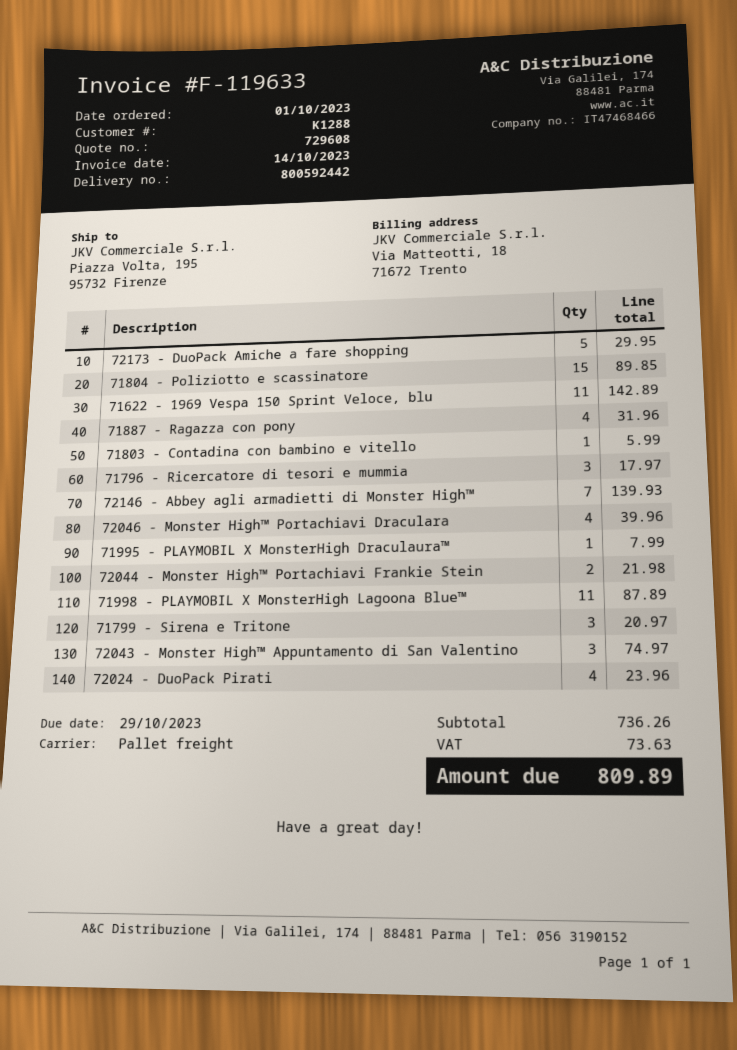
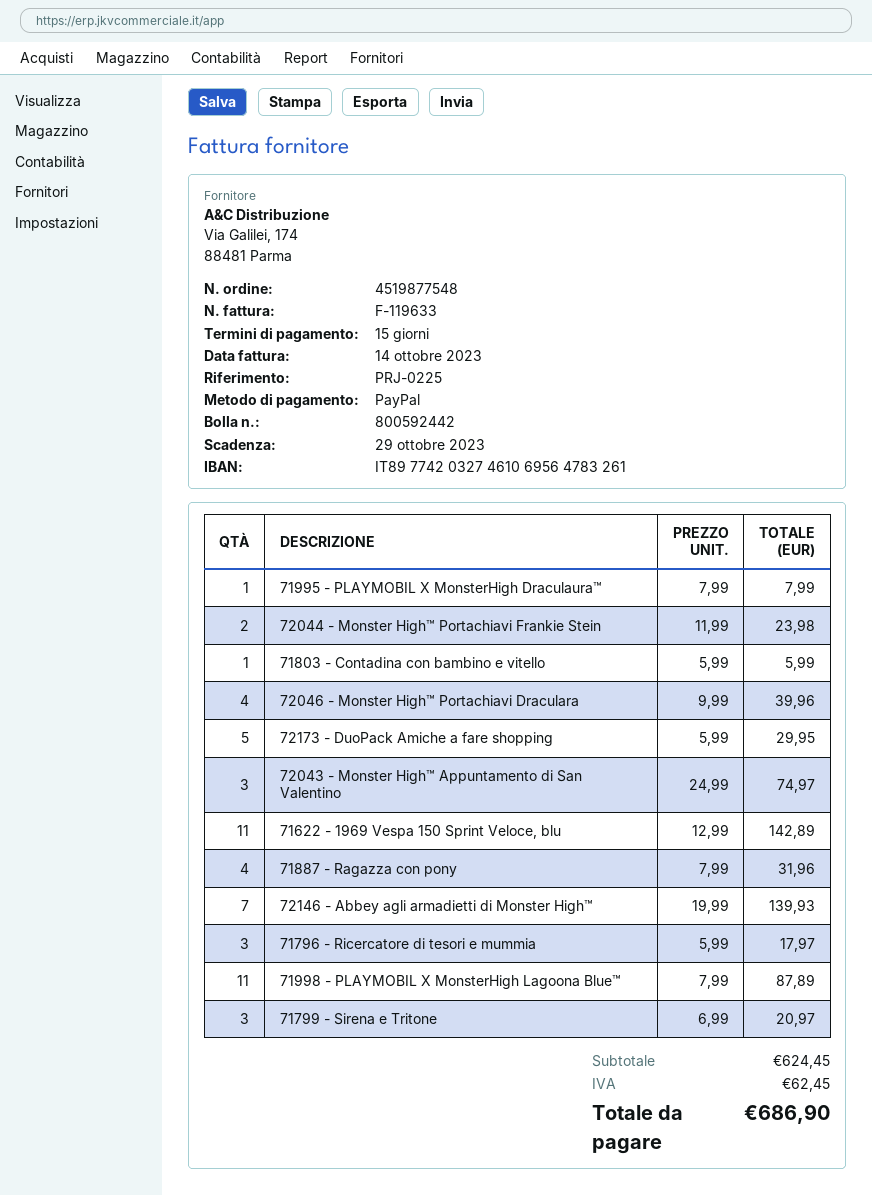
71804 - Poliziotto e scassinatore: 15 for 89.85 -> none
72044 - Monster High™ Portachiavi Frankie Stein: 2 for 21.98 -> 2 for 23.98
72024 - DuoPack Pirati: 4 for 23.96 -> none
subtotal: 736.26 -> 624.45
tax: 73.63 -> 62.45
total: 809.89 -> 686.90

